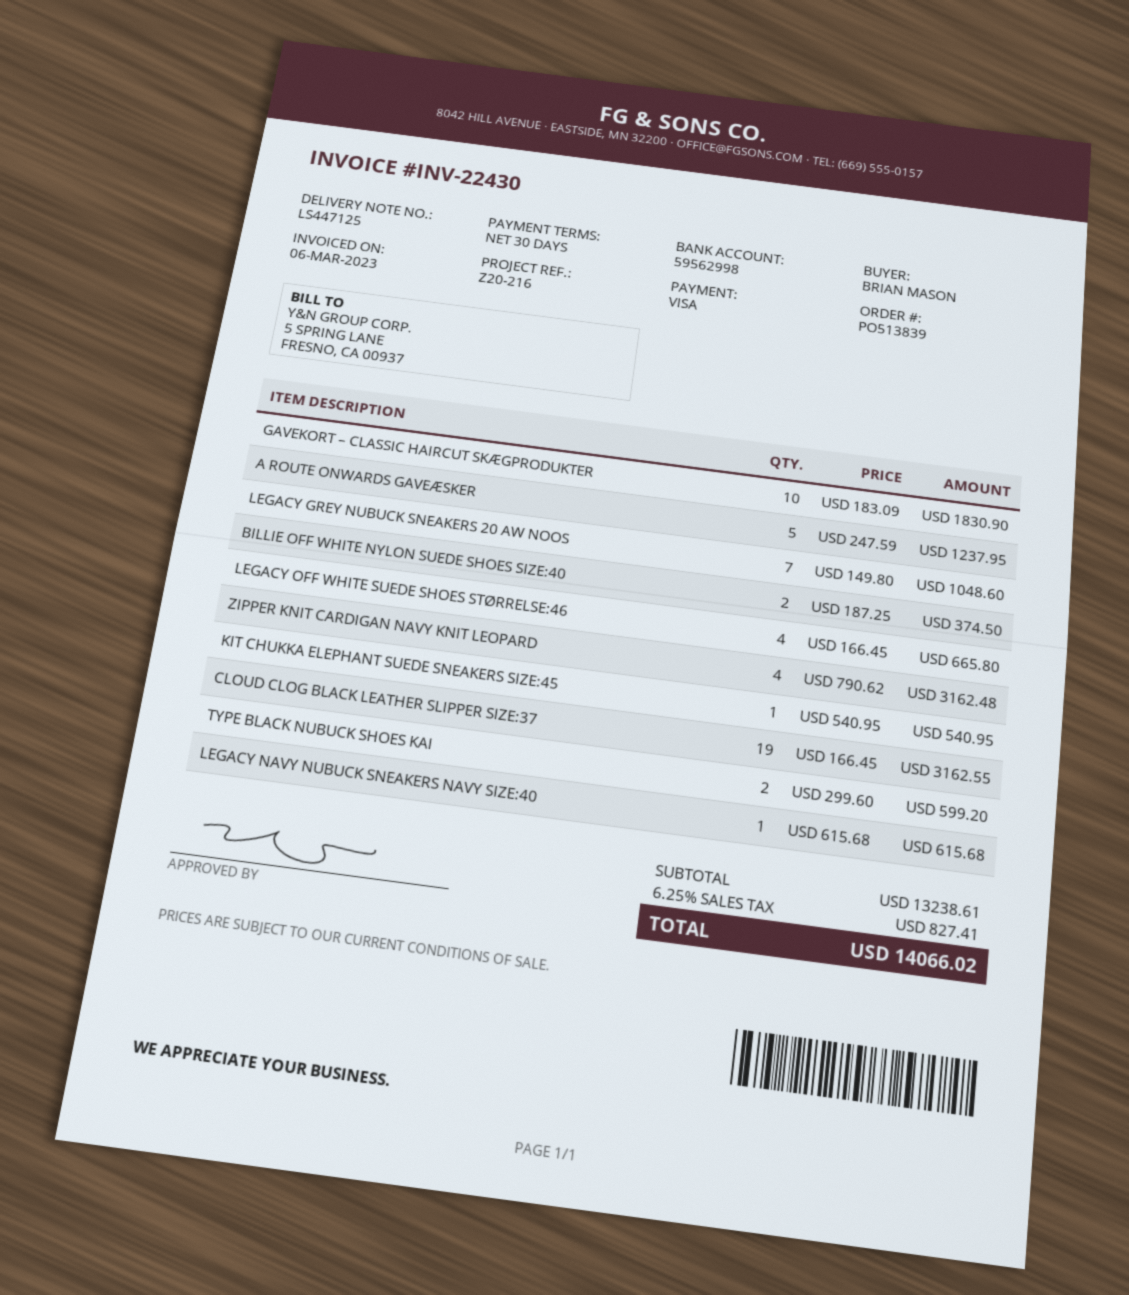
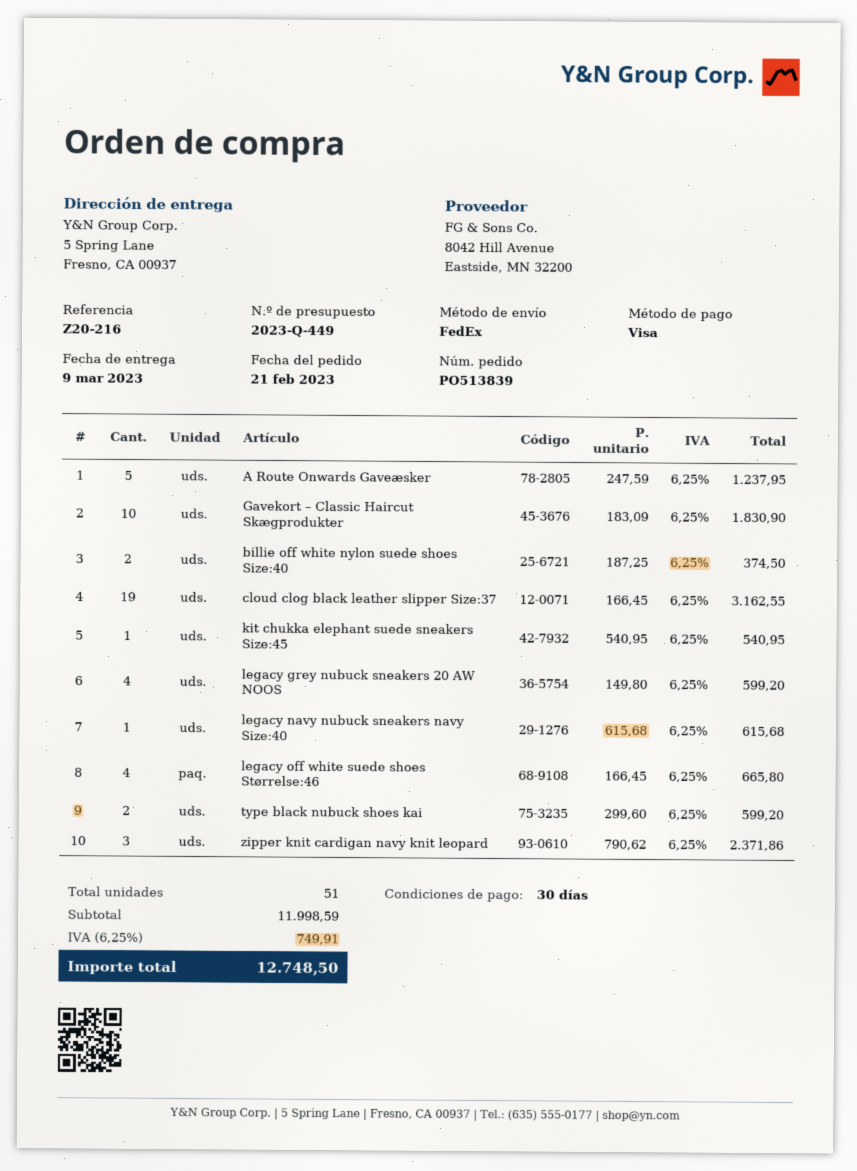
LEGACY GREY NUBUCK SNEAKERS 20 AW NOOS: 7 x 149.80 = 1048.60 -> 4 x 149.80 = 599.20
ZIPPER KNIT CARDIGAN NAVY KNIT LEOPARD: 4 x 790.62 = 3162.48 -> 3 x 790.62 = 2371.86
subtotal: 13238.61 -> 11998.59
tax: 6.25% = 827.41 -> 6.25% = 749.91
total: 14066.02 -> 12748.50

